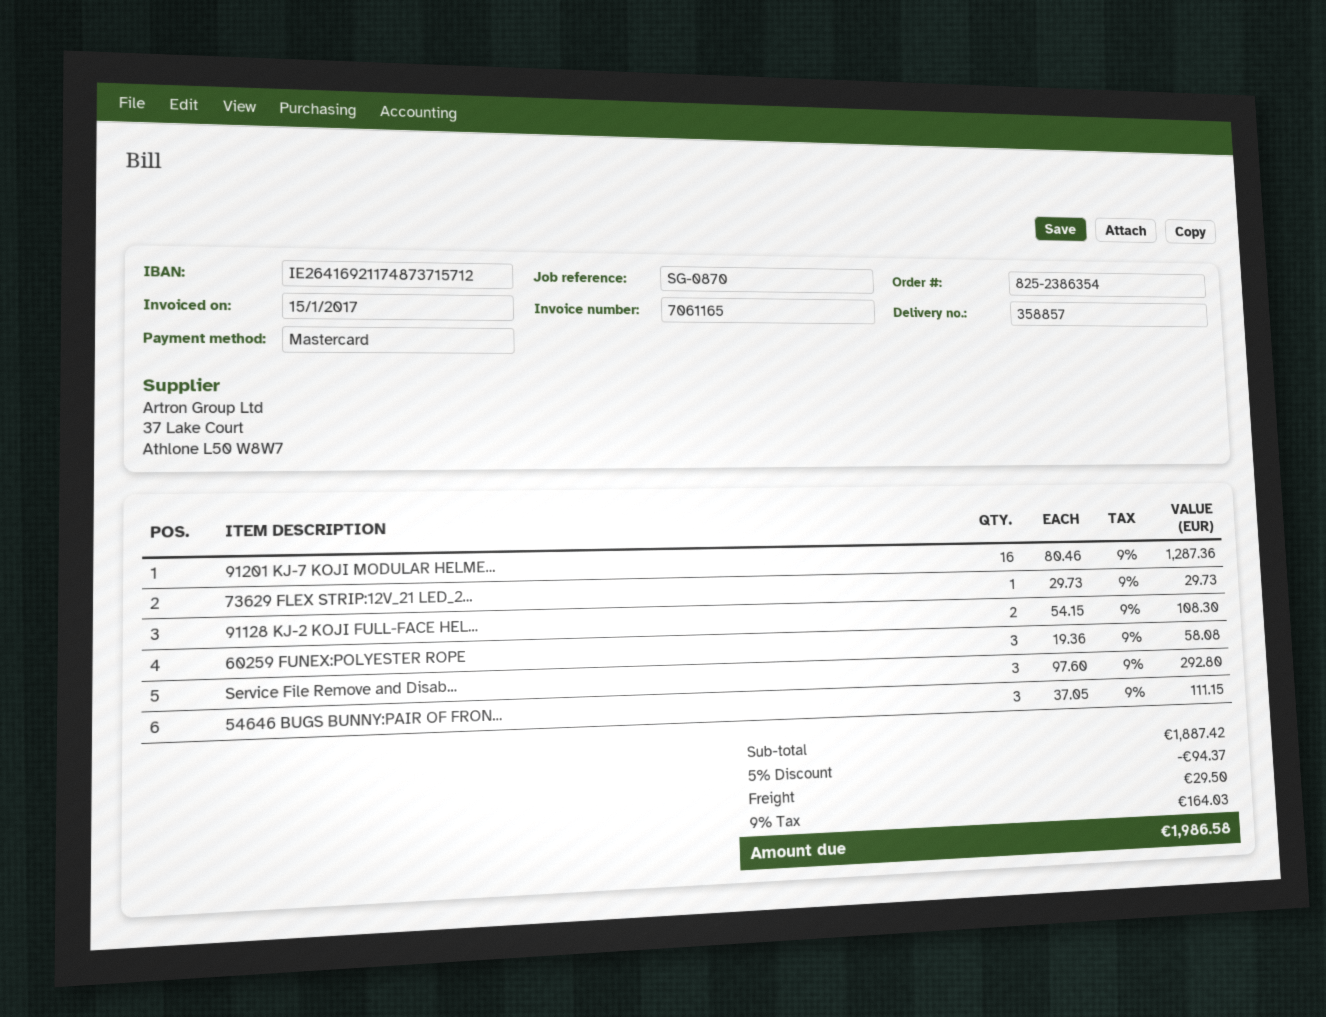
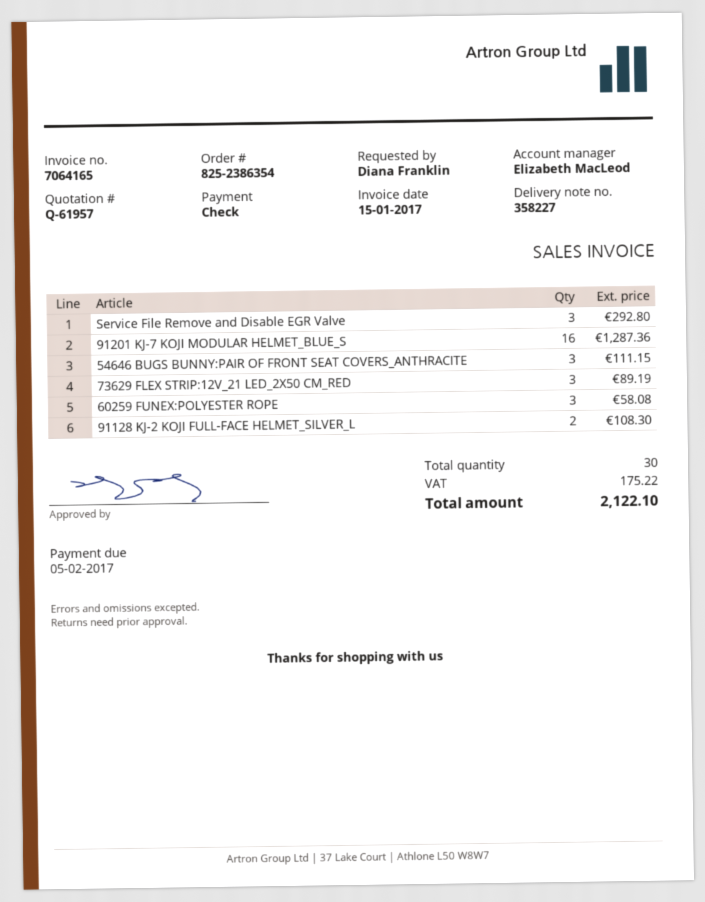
delivery note number: 358857 -> 358227
invoice number: 7061165 -> 7064165
payment method: Mastercard -> cheque
73629 FLEX STRIP:12V_21 LED_2...: 1 for 29.73 -> 3 for 89.19
discount: 5% = 94.37 -> none
shipping: 29.50 -> none
tax: 164.03 -> 175.22
total: 1986.58 -> 2122.10

